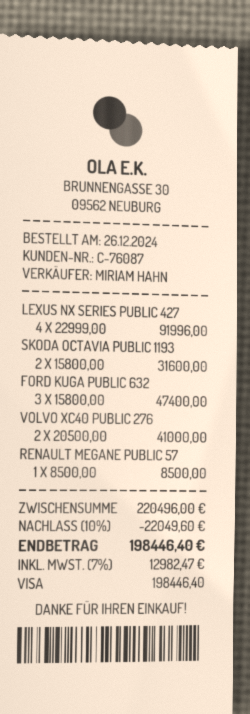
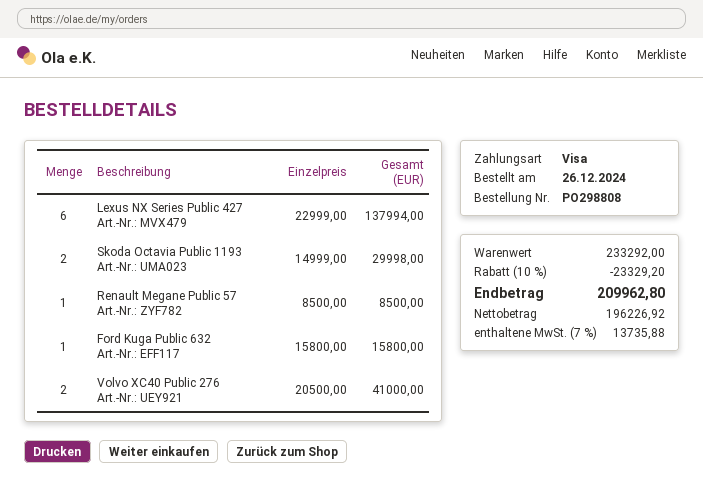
LEXUS NX SERIES PUBLIC 427: 4 x 22999.00 = 91996.00 -> 6 x 22999.00 = 137994.00
SKODA OCTAVIA PUBLIC 1193: 2 x 15800.00 = 31600.00 -> 2 x 14999.00 = 29998.00
FORD KUGA PUBLIC 632: 3 x 15800.00 = 47400.00 -> 1 x 15800.00 = 15800.00
subtotal: 220496.00 -> 233292.00
discount: 10% = 22049.60 -> 10% = 23329.20
tax: 7% = 12982.47 -> 7% = 13735.88
total: 198446.40 -> 209962.80

